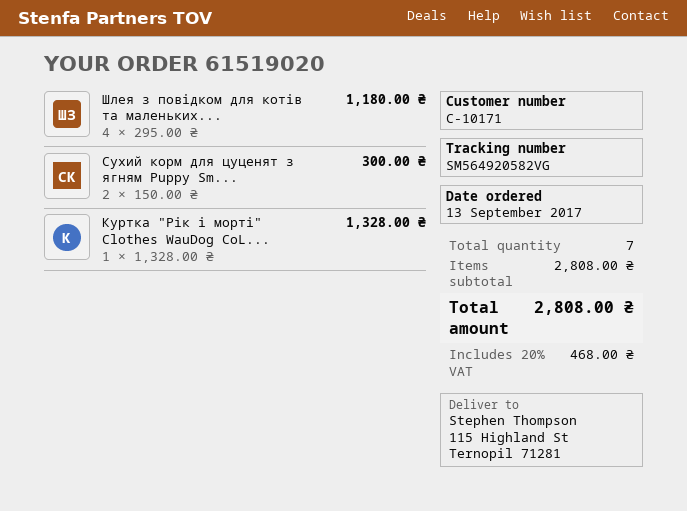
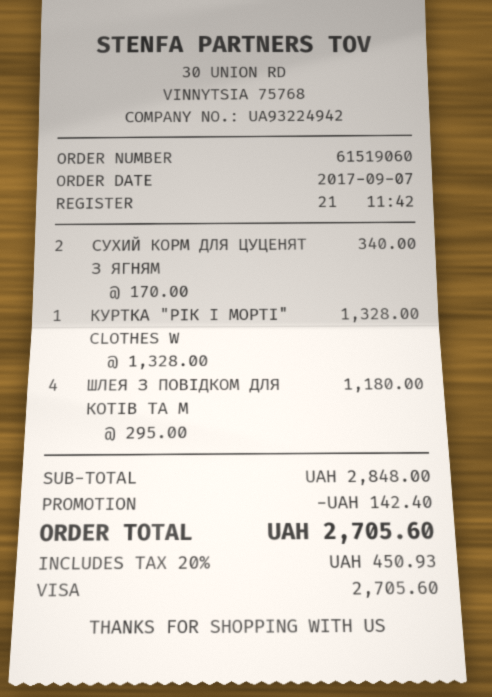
order number: 61519020 -> 61519060
order date: 2017-09-13 -> 2017-09-07
Сухий корм для цуценят з ягням Puppy Sm...: 2 x 150.00 = 300.00 -> 2 x 170.00 = 340.00
subtotal: 2808.00 -> 2848.00
discount: none -> 142.40
tax: 20% = 468.00 -> 20% = 450.93
total: 2808.00 -> 2705.60

